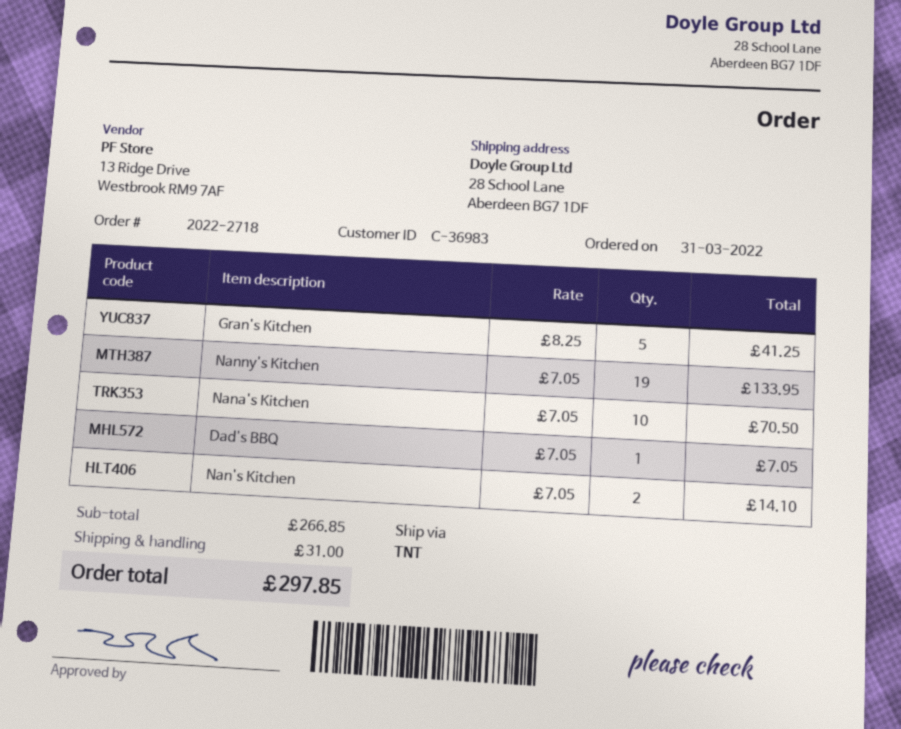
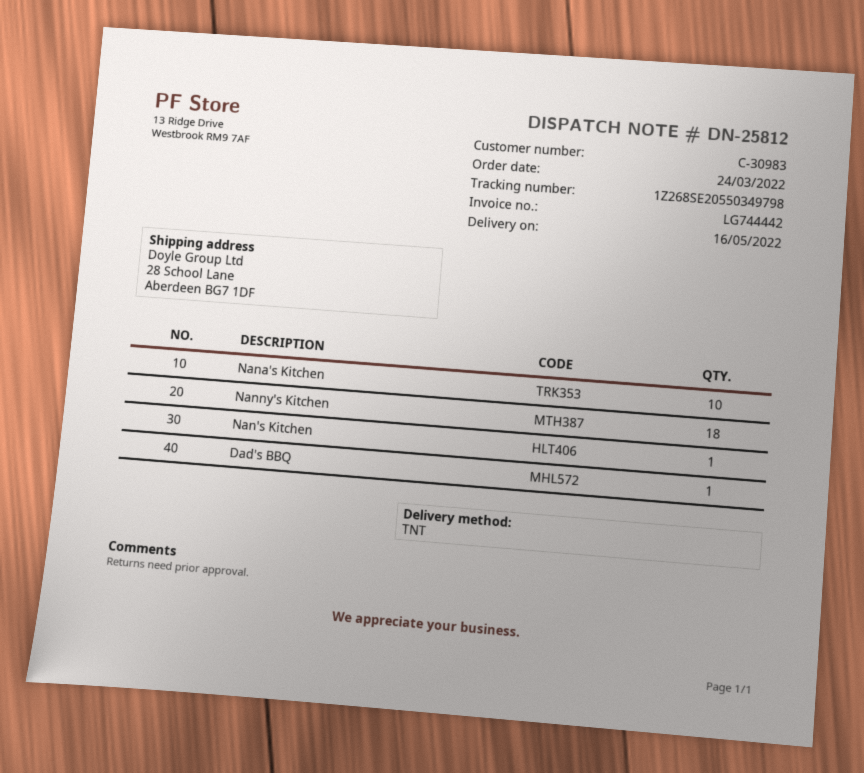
order date: 2022-03-31 -> 2022-03-24
customer number: C-36983 -> C-30983
Gran's Kitchen: 5 -> none
Nanny's Kitchen: 19 -> 18
Nan's Kitchen: 2 -> 1

